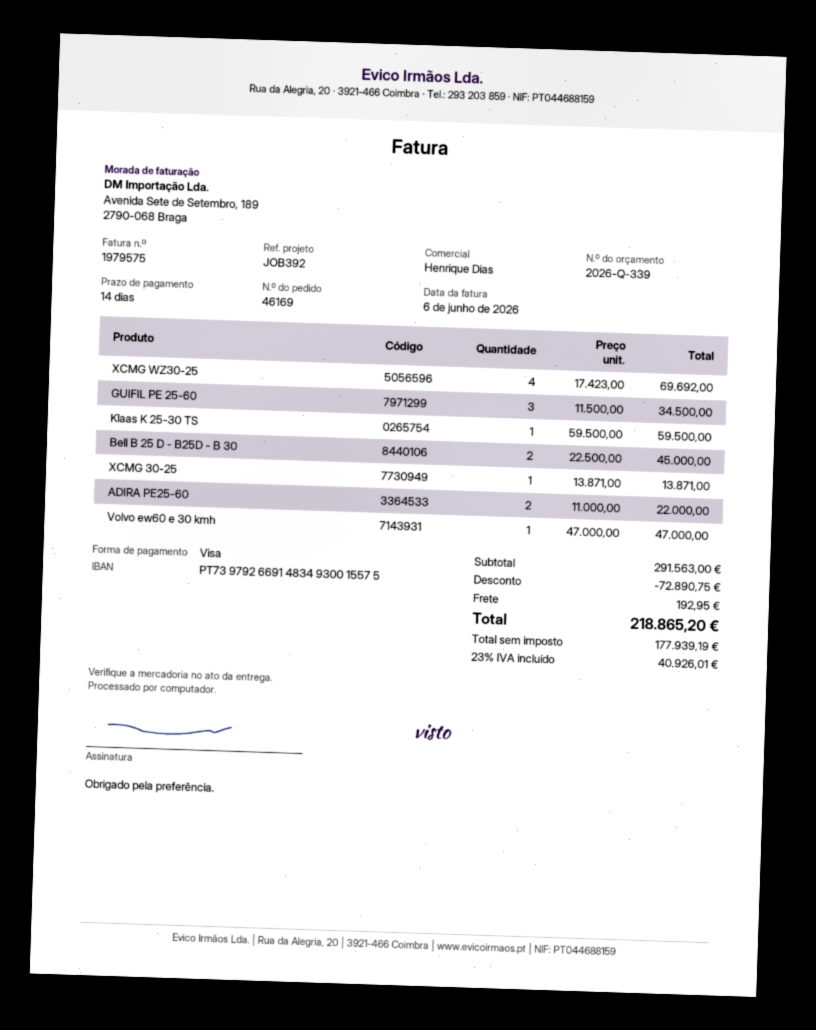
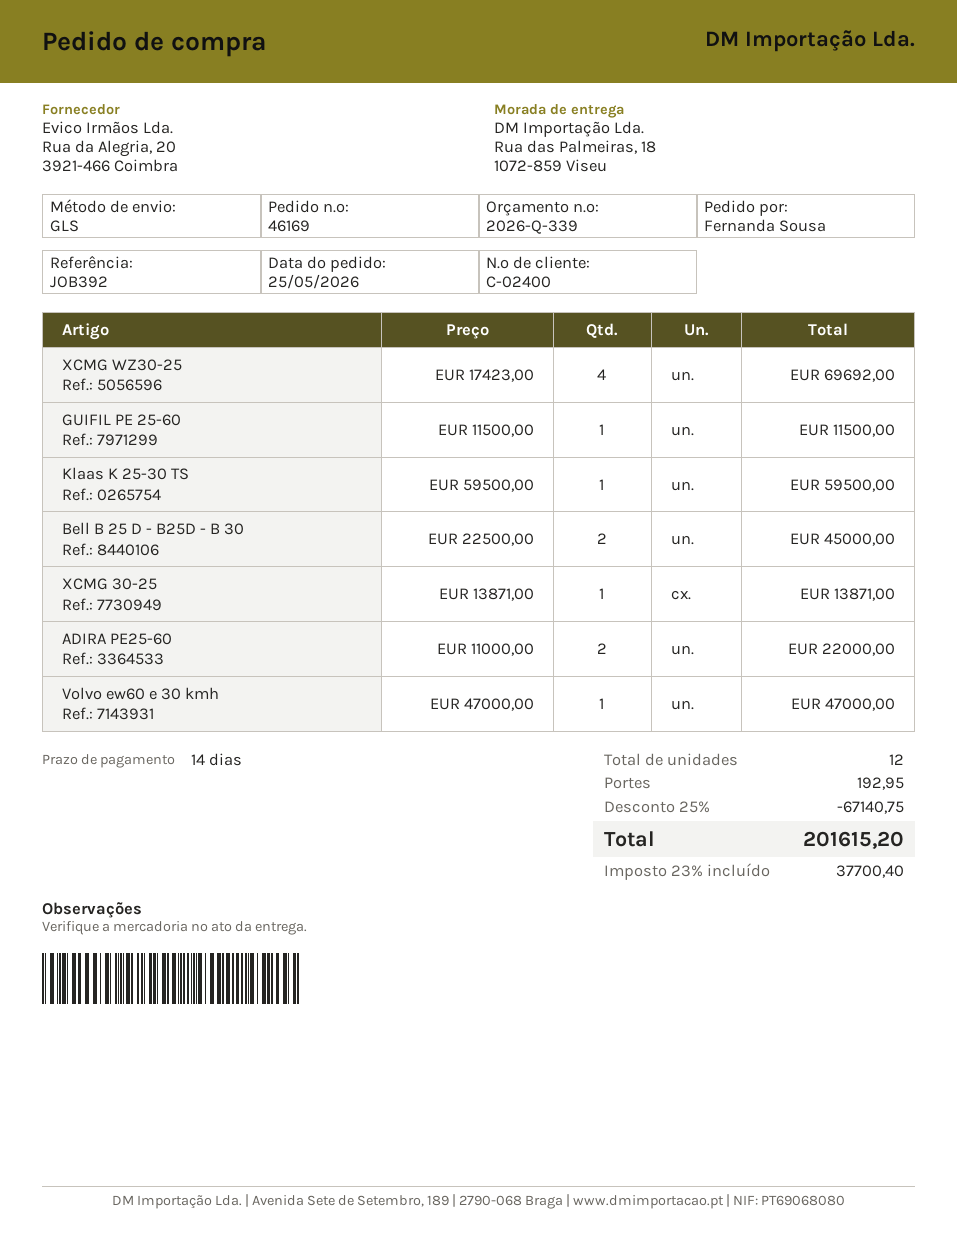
GUIFIL PE 25-60: 3 x 11500.00 = 34500.00 -> 1 x 11500.00 = 11500.00
discount: 72890.75 -> 67140.75
tax: 23% = 40926.01 -> 23% = 37700.40
total: 218865.20 -> 201615.20

